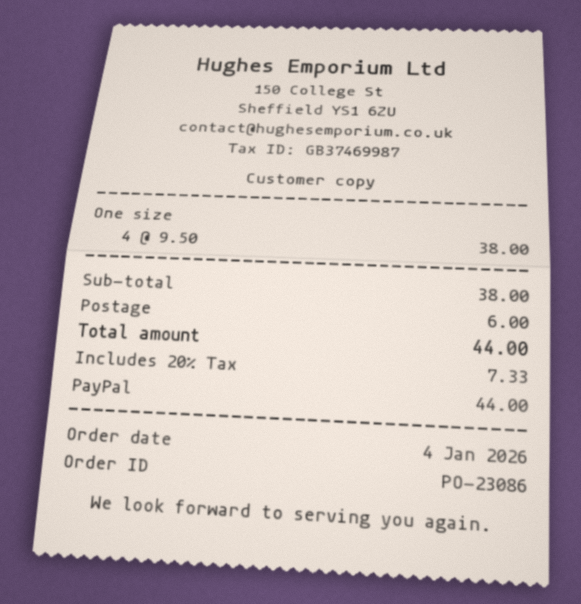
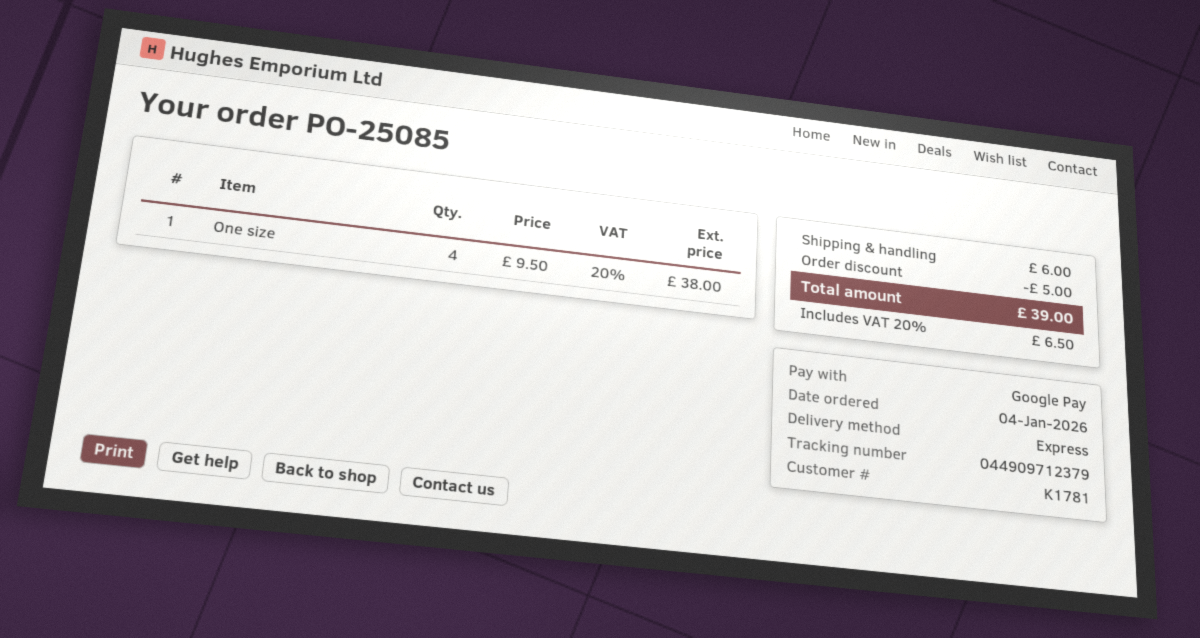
order number: PO-23086 -> PO-25085
payment method: PayPal -> Google Pay
discount: none -> 5.00
tax: 20% = 7.33 -> 20% = 6.50
total: 44.00 -> 39.00

